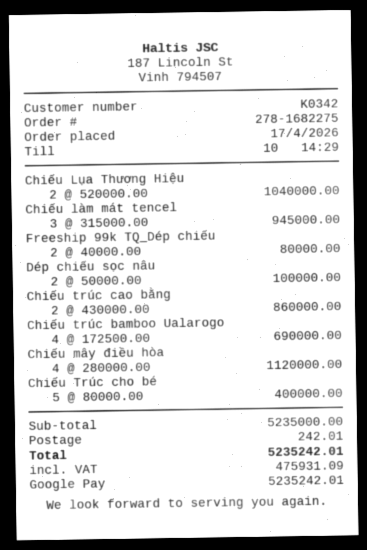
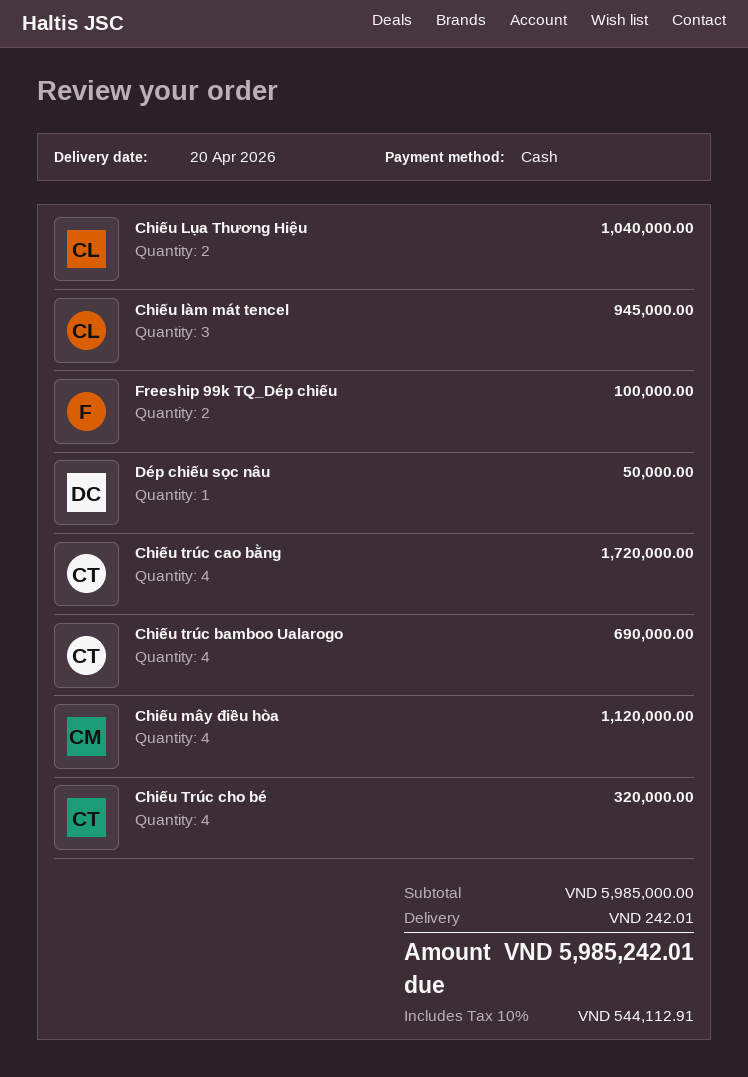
payment method: Google Pay -> cash
Freeship 99k TQ_Dép chiếu: 2 for 80000.00 -> 2 for 100000.00
Dép chiếu sọc nâu: 2 for 100000.00 -> 1 for 50000.00
Chiếu trúc cao bằng: 2 for 860000.00 -> 4 for 1720000.00
Chiếu Trúc cho bé: 5 for 400000.00 -> 4 for 320000.00
subtotal: 5235000.00 -> 5985000.00
tax: 475931.09 -> 544112.91
total: 5235242.01 -> 5985242.01

